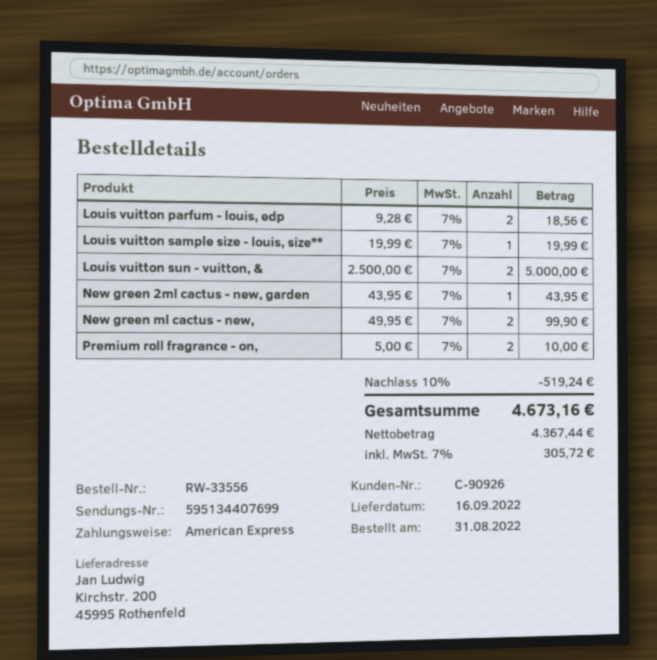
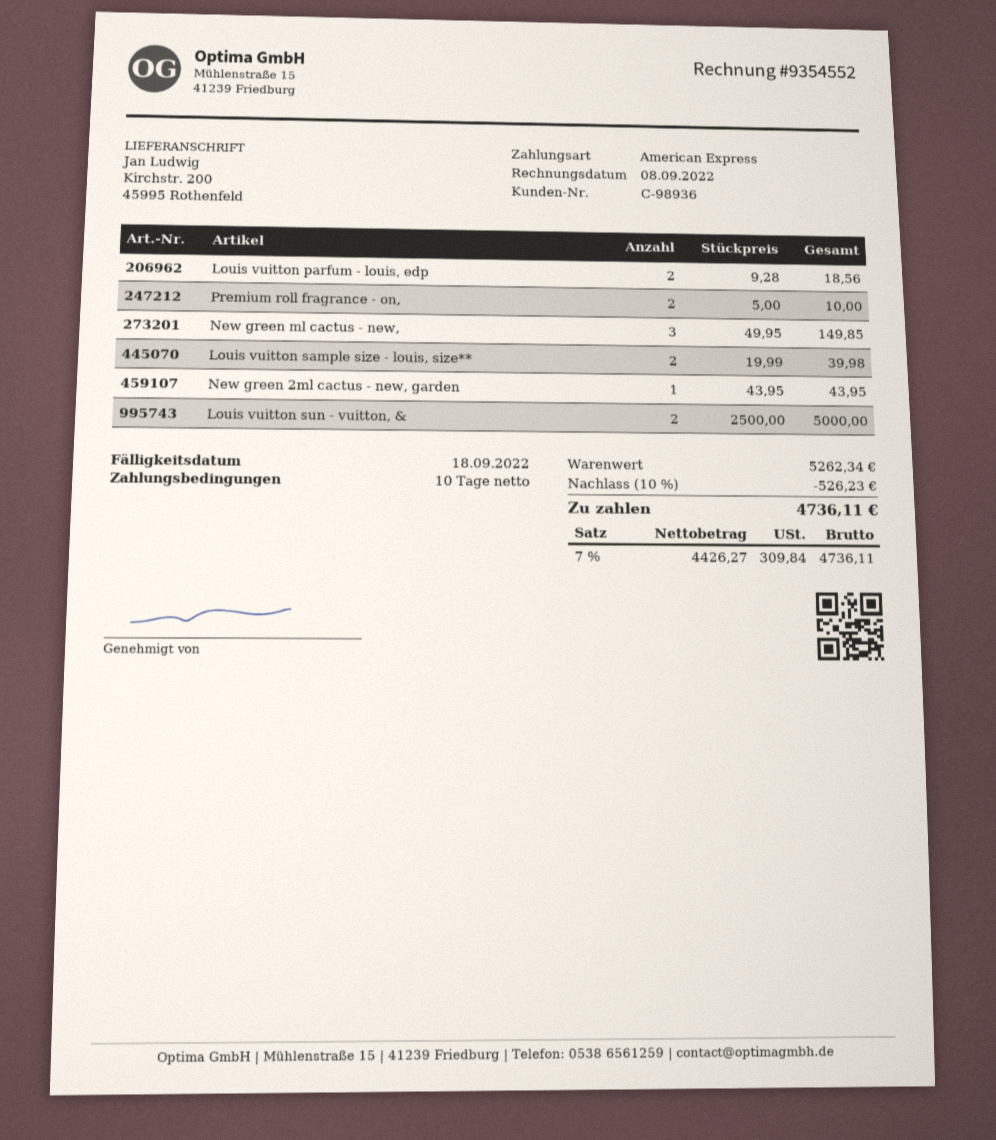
customer number: C-90926 -> C-98936
Louis vuitton sample size - louis, size**: 1 x 19.99 = 19.99 -> 2 x 19.99 = 39.98
New green ml cactus - new,: 2 x 49.95 = 99.90 -> 3 x 49.95 = 149.85
discount: 10% = 519.24 -> 10% = 526.23
net: 4367.44 -> 4426.27
tax: 7% = 305.72 -> 7% = 309.84
total: 4673.16 -> 4736.11

